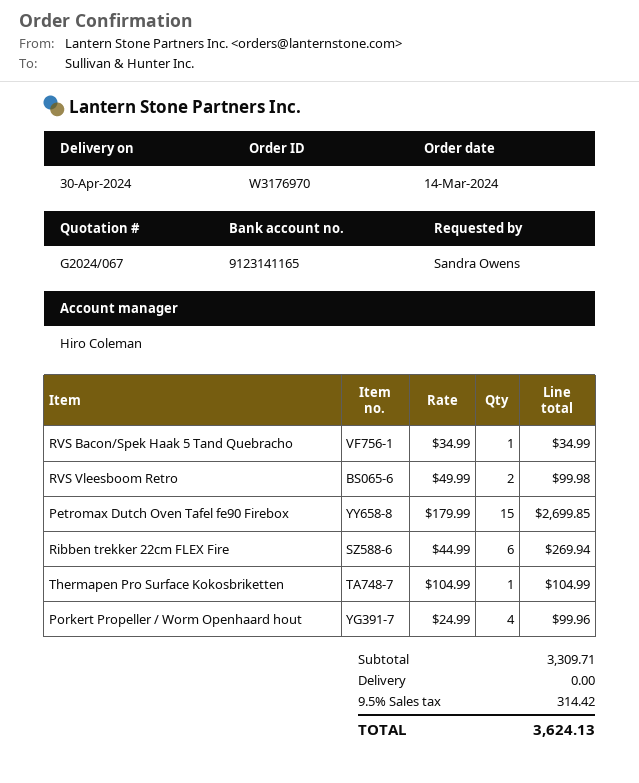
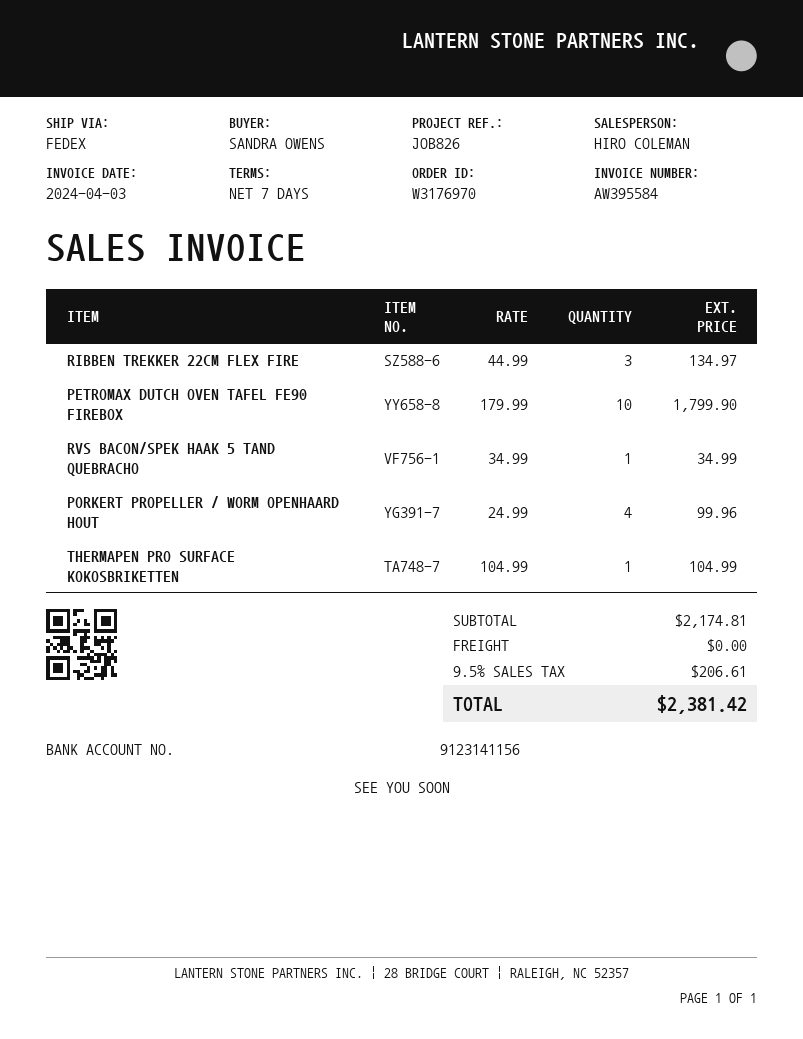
bank account: 9123141165 -> 9123141156
RVS Vleesboom Retro: 2 x 49.99 = 99.98 -> none
Petromax Dutch Oven Tafel fe90 Firebox: 15 x 179.99 = 2699.85 -> 10 x 179.99 = 1799.90
Ribben trekker 22cm FLEX Fire: 6 x 44.99 = 269.94 -> 3 x 44.99 = 134.97
subtotal: 3309.71 -> 2174.81
tax: 9.5% = 314.42 -> 9.5% = 206.61
total: 3624.13 -> 2381.42

